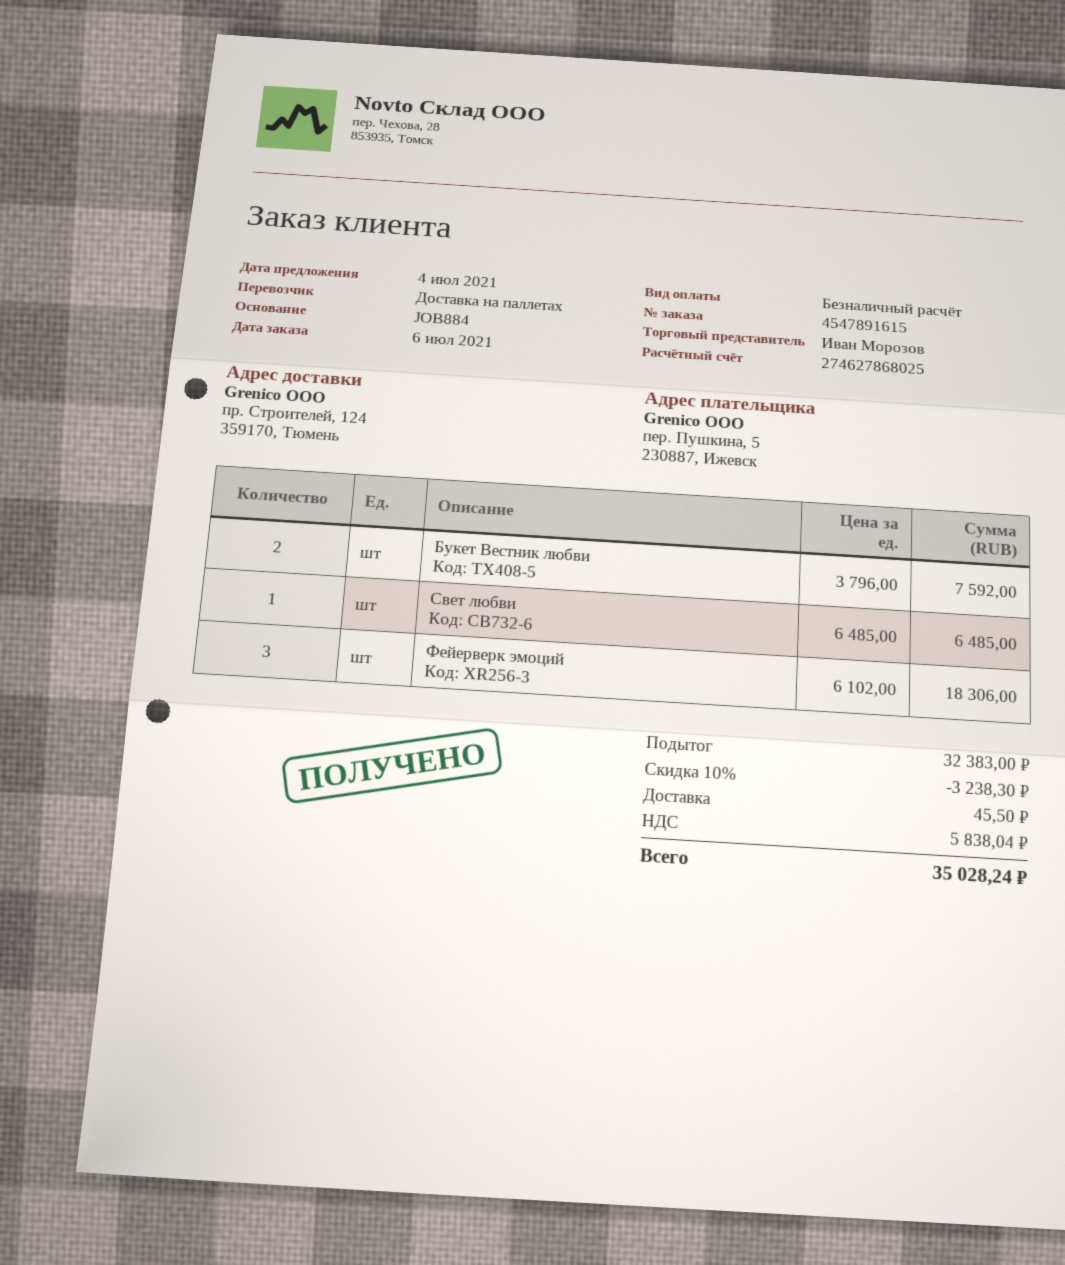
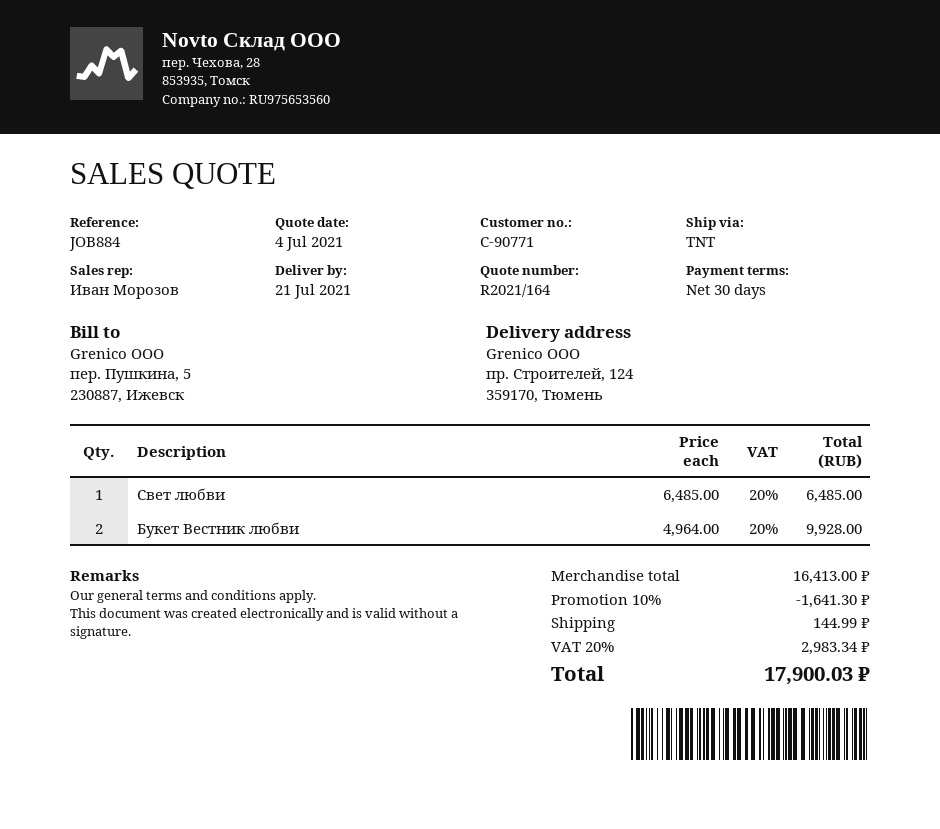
shipping method: pallet freight -> TNT
Букет Вестник любви: 2 x 3796.00 = 7592.00 -> 2 x 4964.00 = 9928.00
Фейерверк эмоций: 3 x 6102.00 = 18306.00 -> none
subtotal: 32383.00 -> 16413.00
discount: 10% = 3238.30 -> 10% = 1641.30
shipping: 45.50 -> 144.99
tax: 5838.04 -> 2983.34
total: 35028.24 -> 17900.03

